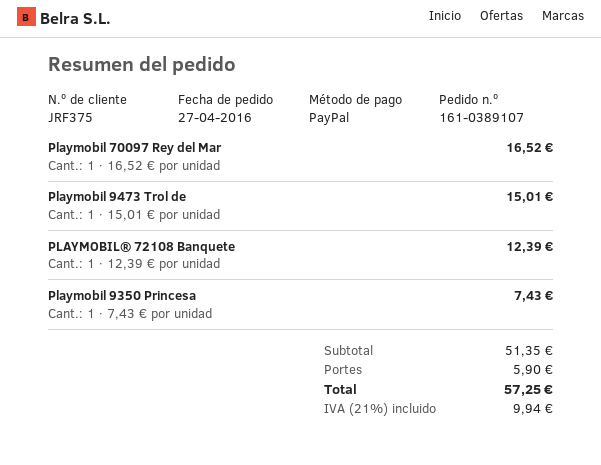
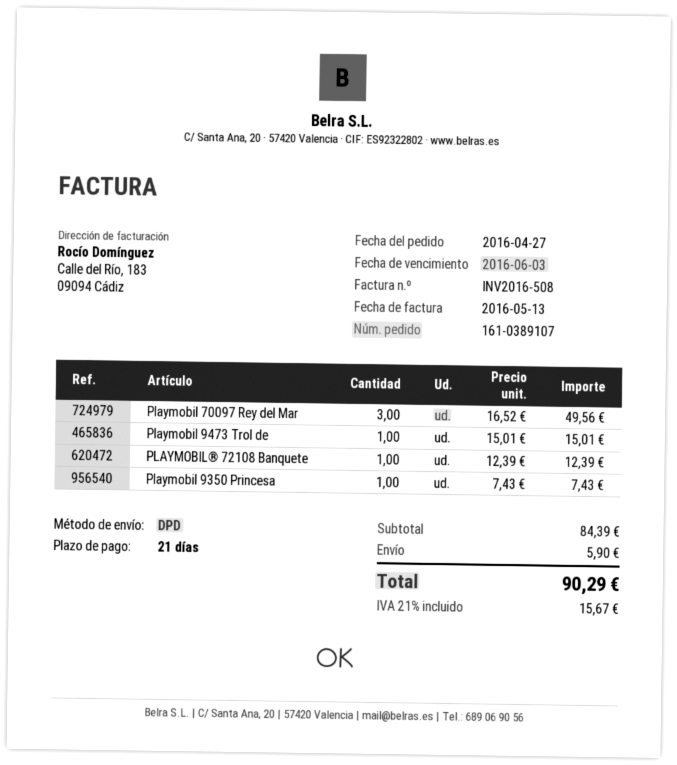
Playmobil 70097 Rey del Mar: 1 x 16.52 = 16.52 -> 3 x 16.52 = 49.56
subtotal: 51.35 -> 84.39
tax: 21% = 9.94 -> 21% = 15.67
total: 57.25 -> 90.29

